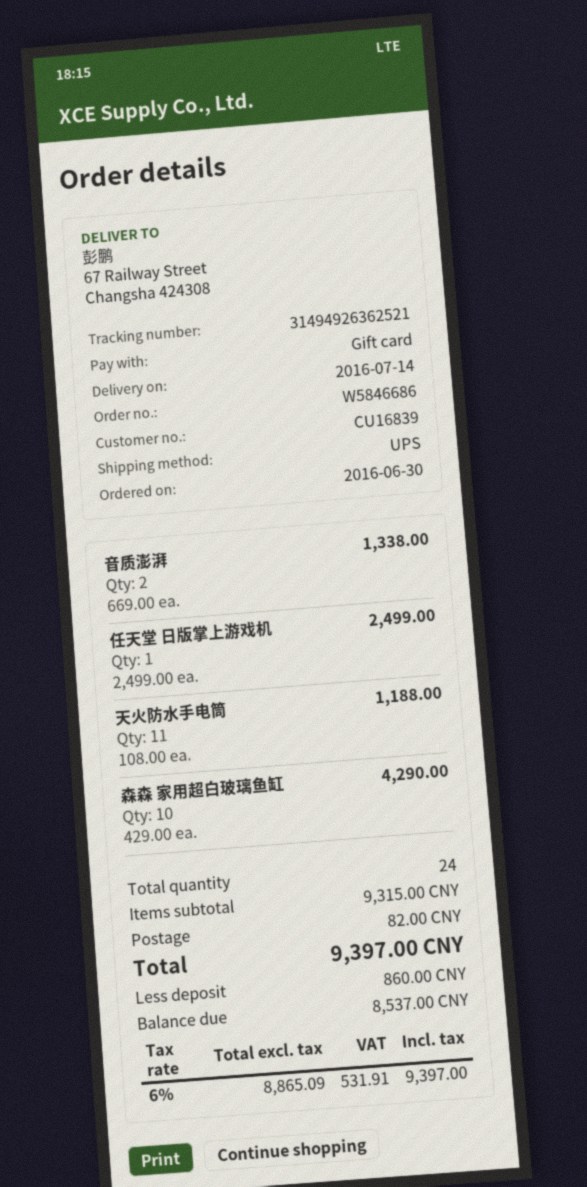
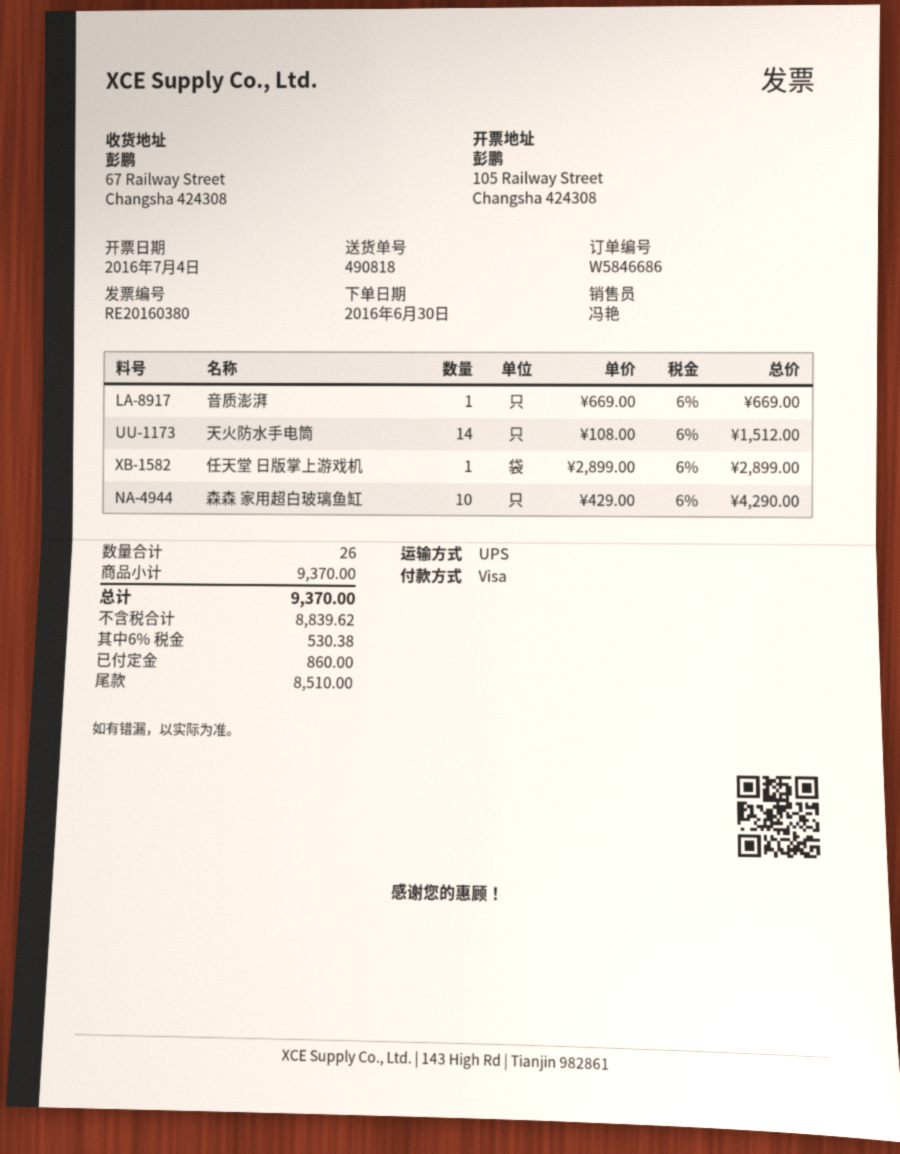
payment method: gift card -> Visa
音质澎湃: 2 x 669.00 = 1338.00 -> 1 x 669.00 = 669.00
任天堂 日版掌上游戏机: 1 x 2499.00 = 2499.00 -> 1 x 2899.00 = 2899.00
天火防水手电筒: 11 x 108.00 = 1188.00 -> 14 x 108.00 = 1512.00
total quantity: 24 -> 26
subtotal: 9315.00 -> 9370.00
shipping: 82.00 -> none
net: 8865.09 -> 8839.62
tax: 6% = 531.91 -> 6% = 530.38
total: 9397.00 -> 9370.00
balance: 8537.00 -> 8510.00

